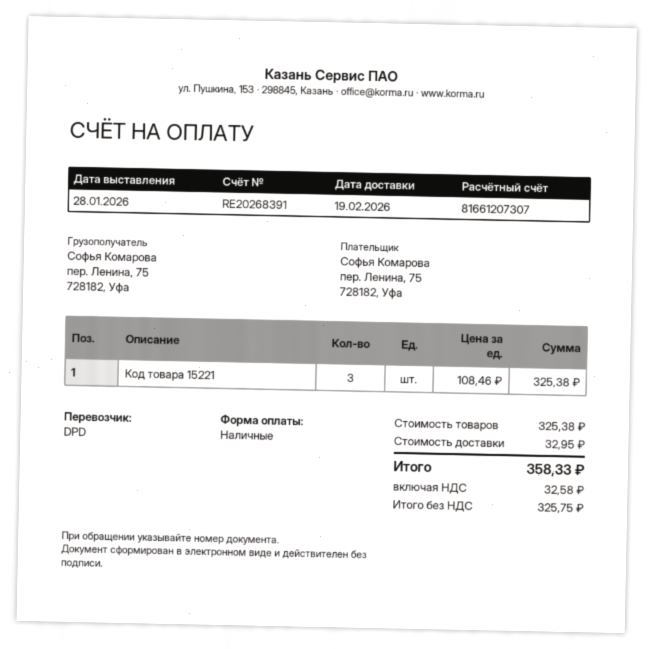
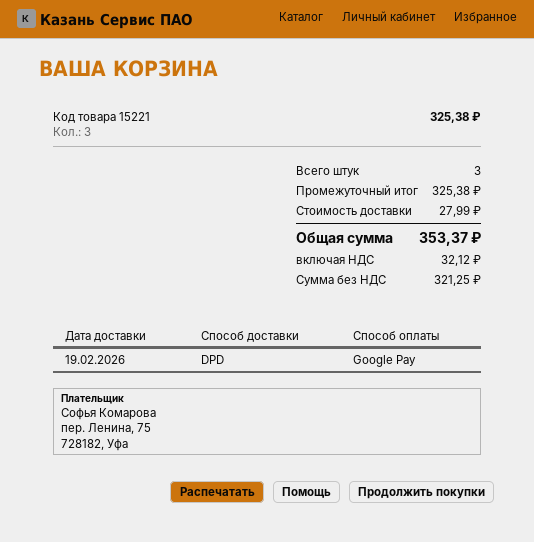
payment method: cash -> Google Pay
shipping: 32.95 -> 27.99
net: 325.75 -> 321.25
tax: 32.58 -> 32.12
total: 358.33 -> 353.37

